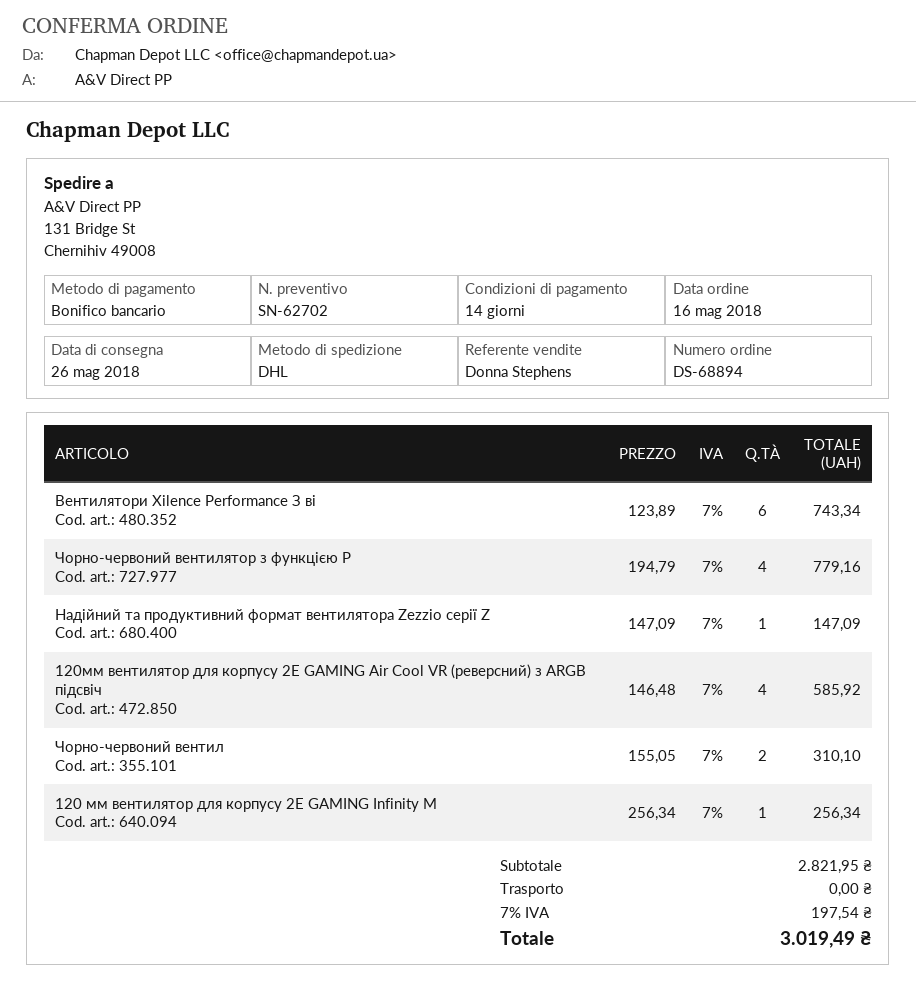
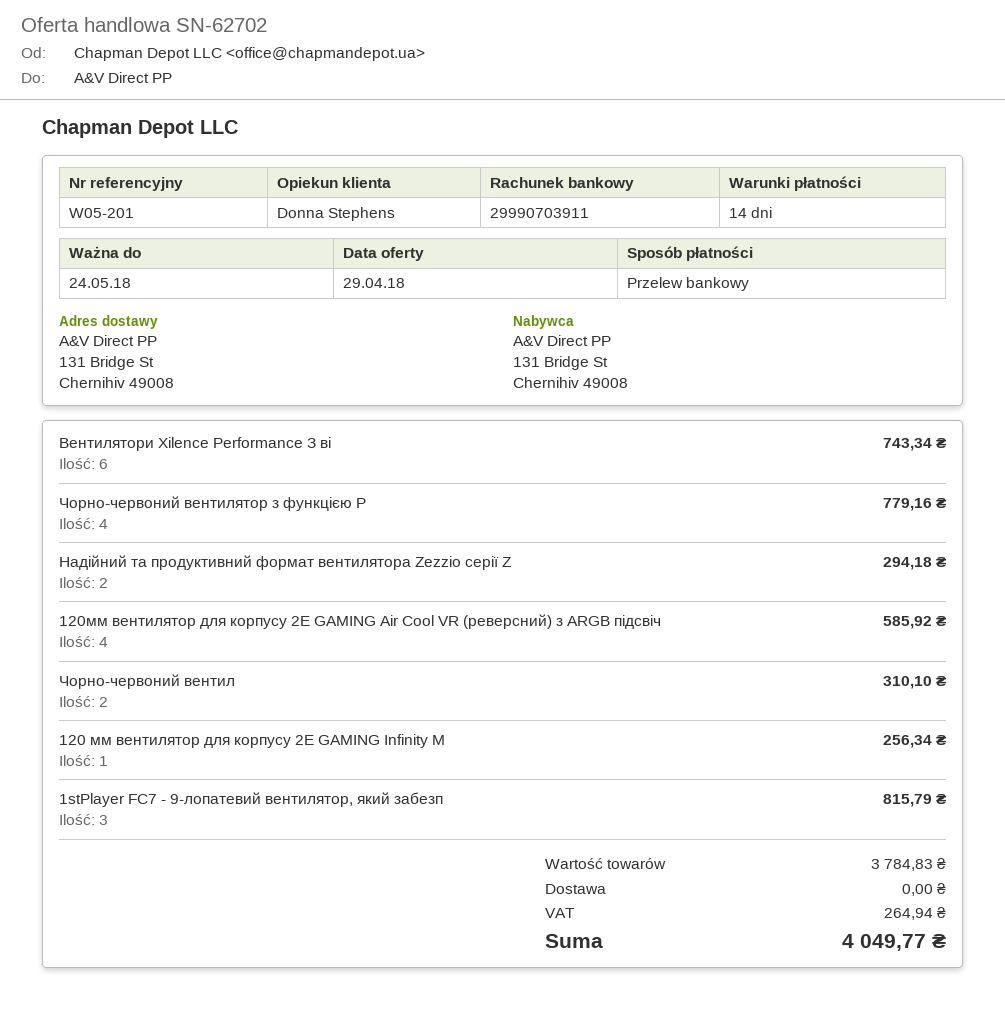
Надійний та продуктивний формат вентилятора Zezzio серії Z: 1 for 147.09 -> 2 for 294.18
1stPlayer FC7 - 9-лопатевий вентилятор, який забезп: none -> 3 for 815.79
subtotal: 2821.95 -> 3784.83
tax: 197.54 -> 264.94
total: 3019.49 -> 4049.77

